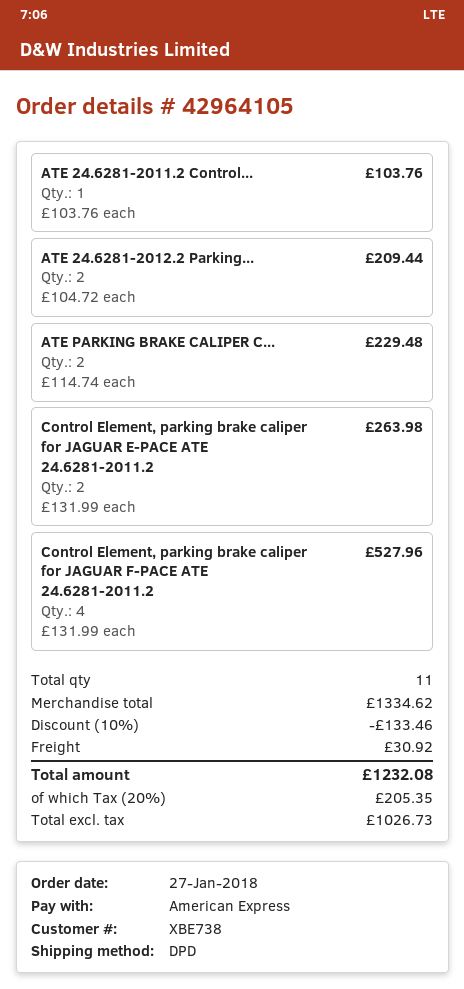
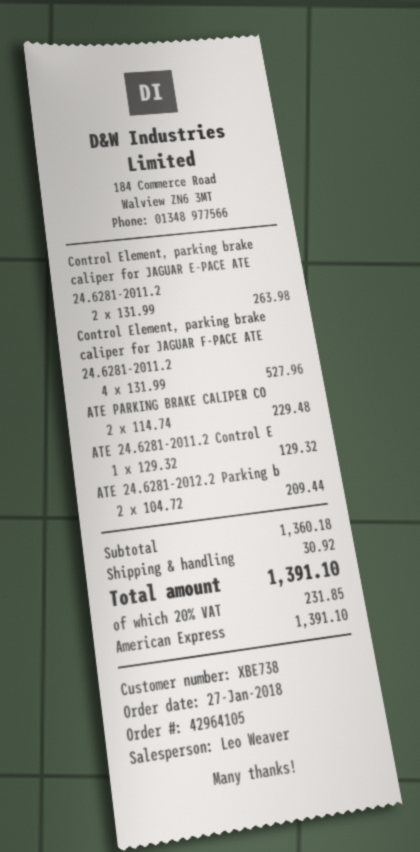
ATE 24.6281-2011.2 Control...: 1 x 103.76 = 103.76 -> 1 x 129.32 = 129.32
subtotal: 1334.62 -> 1360.18
discount: 10% = 133.46 -> none
tax: 20% = 205.35 -> 20% = 231.85
total: 1232.08 -> 1391.10

